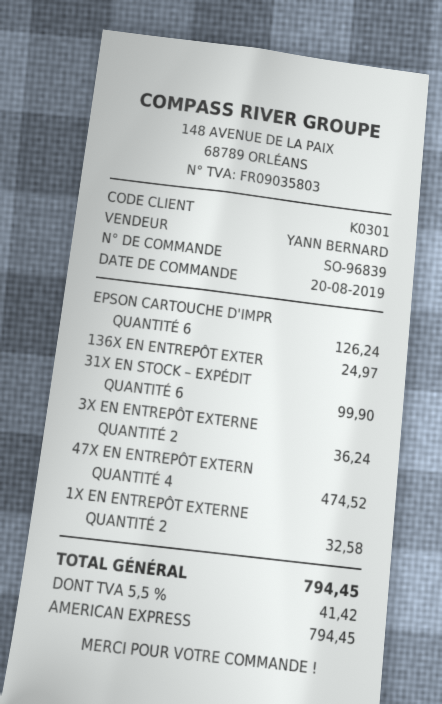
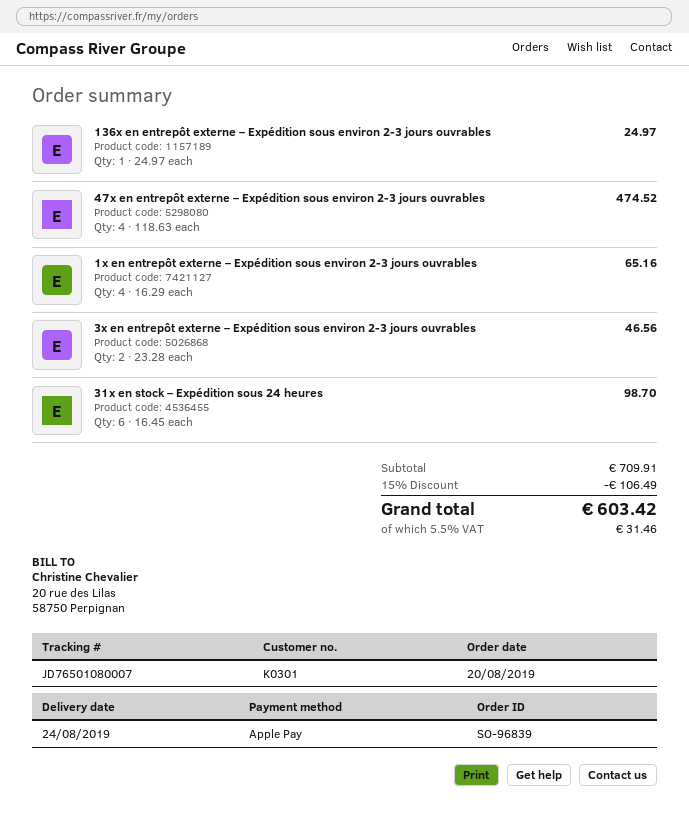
payment method: American Express -> Apple Pay
EPSON CARTOUCHE D'IMPR: 6 for 126.24 -> none
31X EN STOCK – EXPÉDIT: 6 for 99.90 -> 6 for 98.70
3X EN ENTREPÔT EXTERNE: 2 for 36.24 -> 2 for 46.56
1X EN ENTREPÔT EXTERNE: 2 for 32.58 -> 4 for 65.16
discount: none -> 15% = 106.49
tax: 5.5% = 41.42 -> 5.5% = 31.46
total: 794.45 -> 603.42

